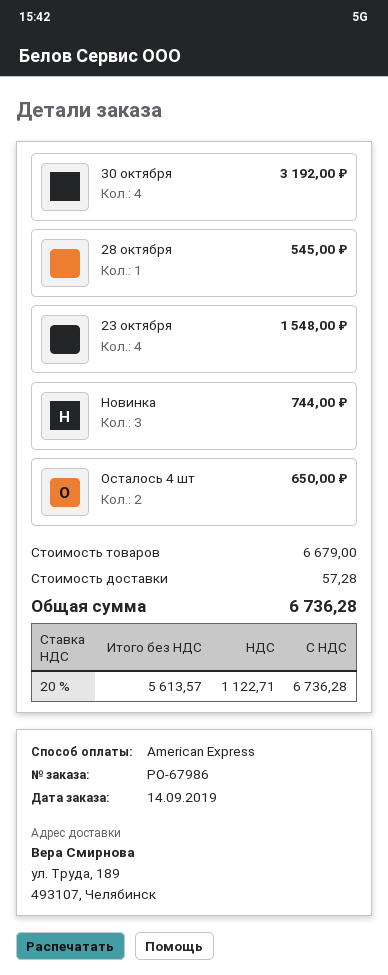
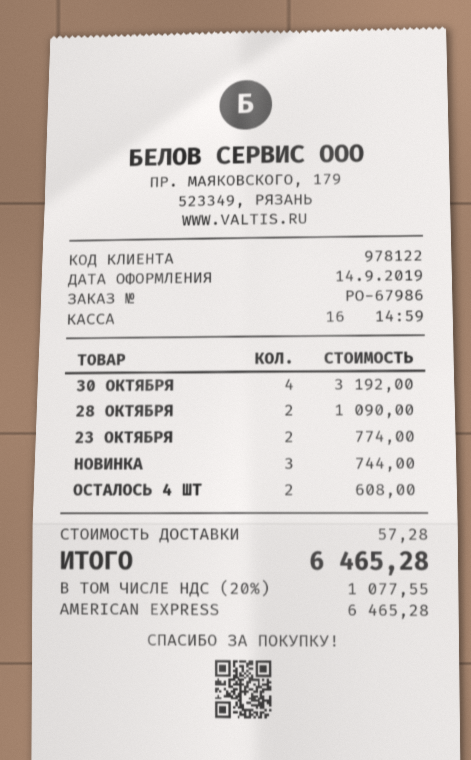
28 октября: 1 for 545.00 -> 2 for 1090.00
23 октября: 4 for 1548.00 -> 2 for 774.00
Осталось 4 шт: 2 for 650.00 -> 2 for 608.00
tax: 20% = 1122.71 -> 20% = 1077.55
total: 6736.28 -> 6465.28

